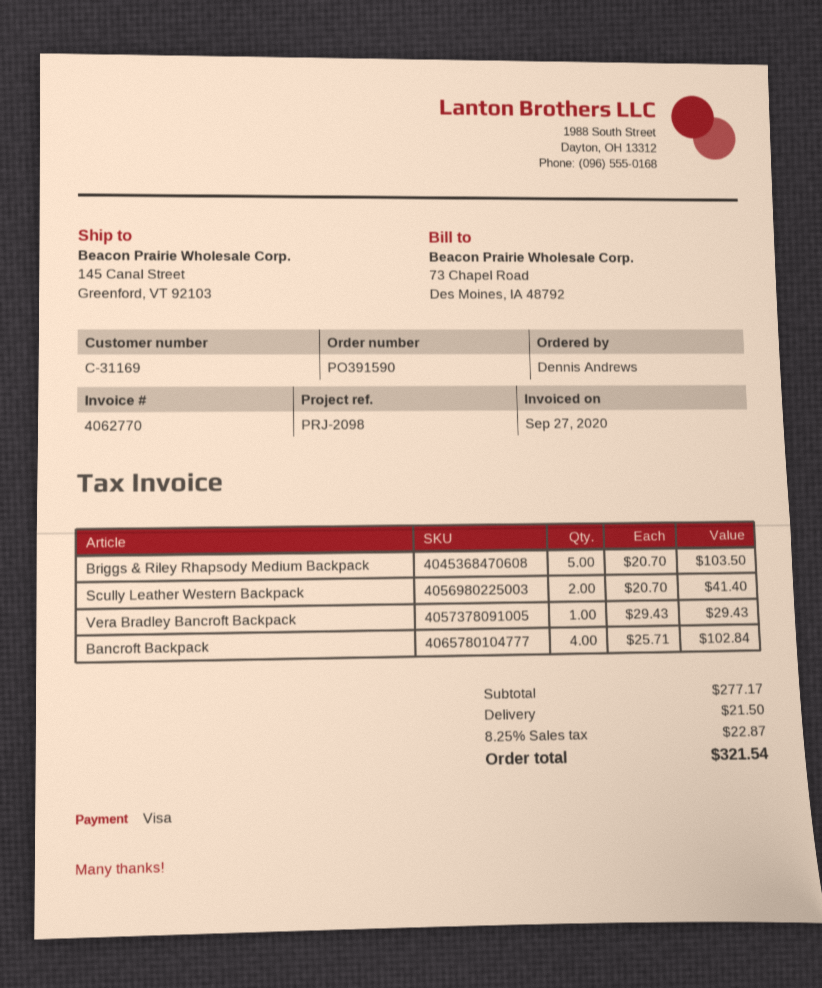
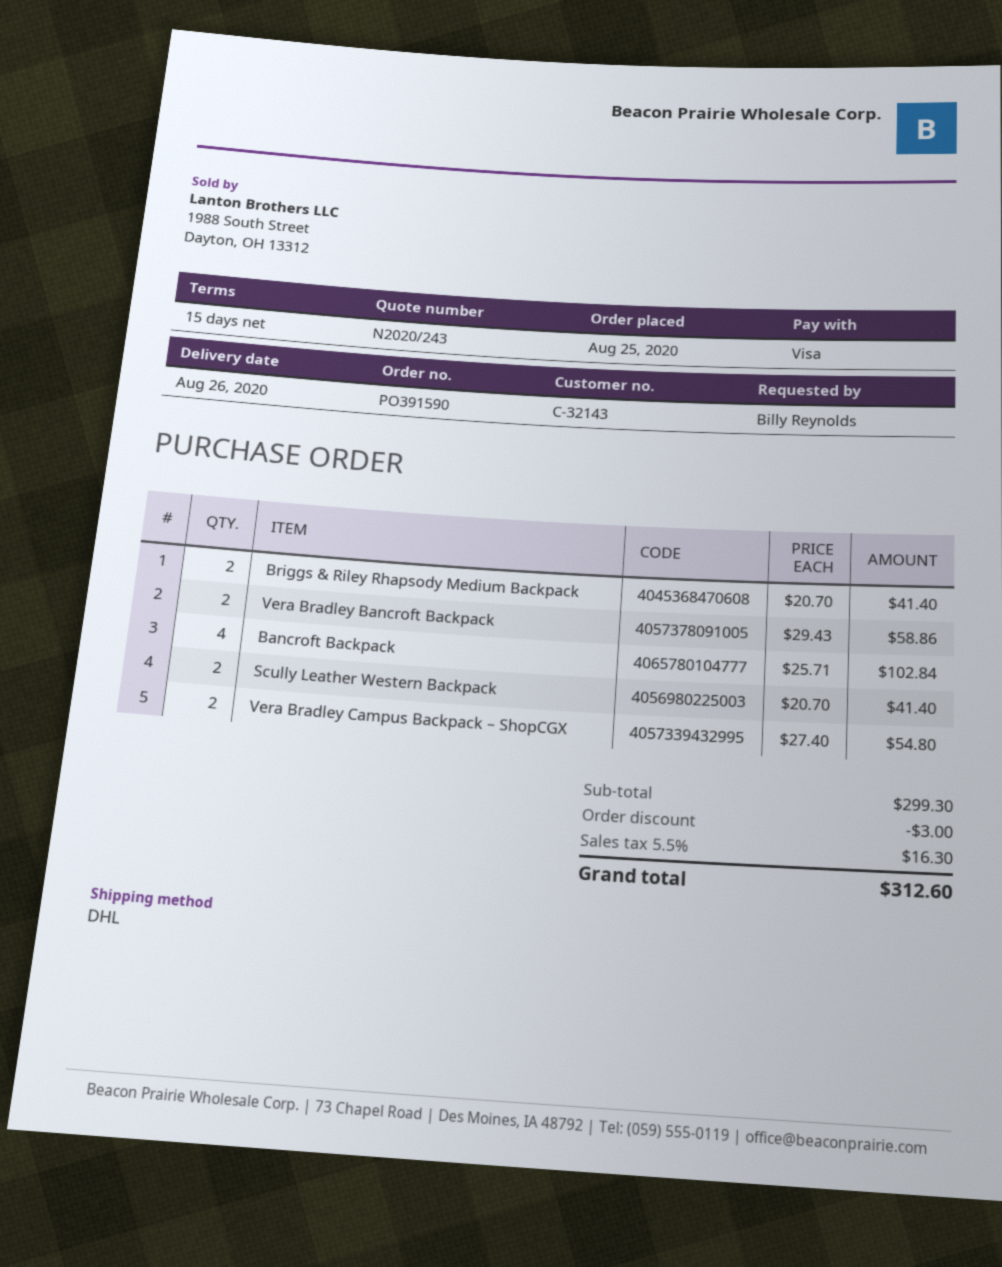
customer number: C-31169 -> C-32143
ordered by: Dennis Andrews -> Billy Reynolds
Briggs & Riley Rhapsody Medium Backpack: 5 x 20.70 = 103.50 -> 2 x 20.70 = 41.40
Vera Bradley Bancroft Backpack: 1 x 29.43 = 29.43 -> 2 x 29.43 = 58.86
Vera Bradley Campus Backpack – ShopCGX: none -> 2 x 27.40 = 54.80
subtotal: 277.17 -> 299.30
discount: none -> 3.00
shipping: 21.50 -> none
tax: 8.25% = 22.87 -> 5.5% = 16.30
total: 321.54 -> 312.60

